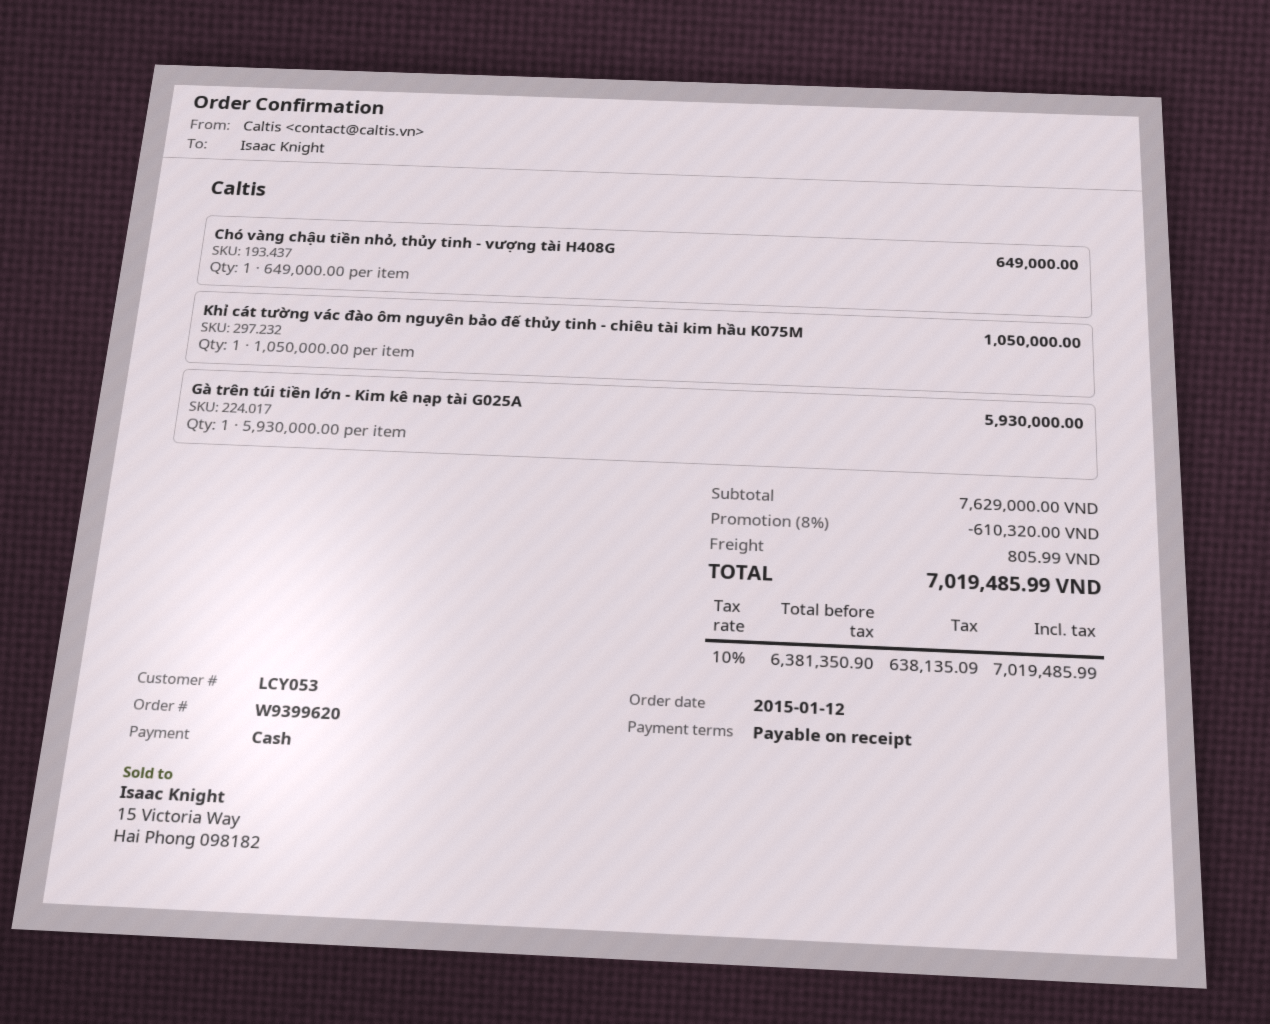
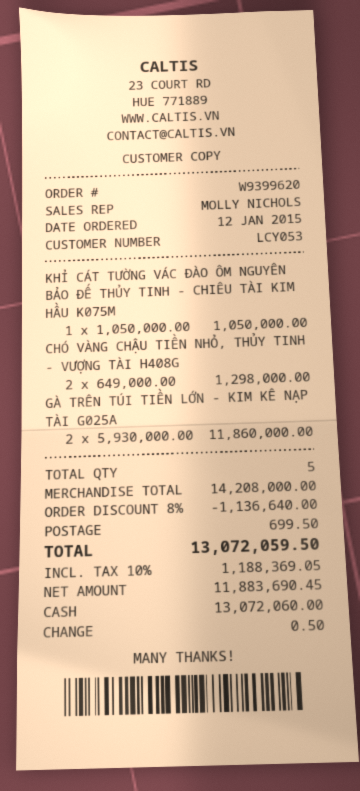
Chó vàng chậu tiền nhỏ, thủy tinh - vượng tài H408G: 1 x 649000.00 = 649000.00 -> 2 x 649000.00 = 1298000.00
Gà trên túi tiền lớn - Kim kê nạp tài G025A: 1 x 5930000.00 = 5930000.00 -> 2 x 5930000.00 = 11860000.00
subtotal: 7629000.00 -> 14208000.00
discount: 8% = 610320.00 -> 8% = 1136640.00
shipping: 805.99 -> 699.50
net: 6381350.90 -> 11883690.45
tax: 10% = 638135.09 -> 10% = 1188369.05
total: 7019485.99 -> 13072059.50

